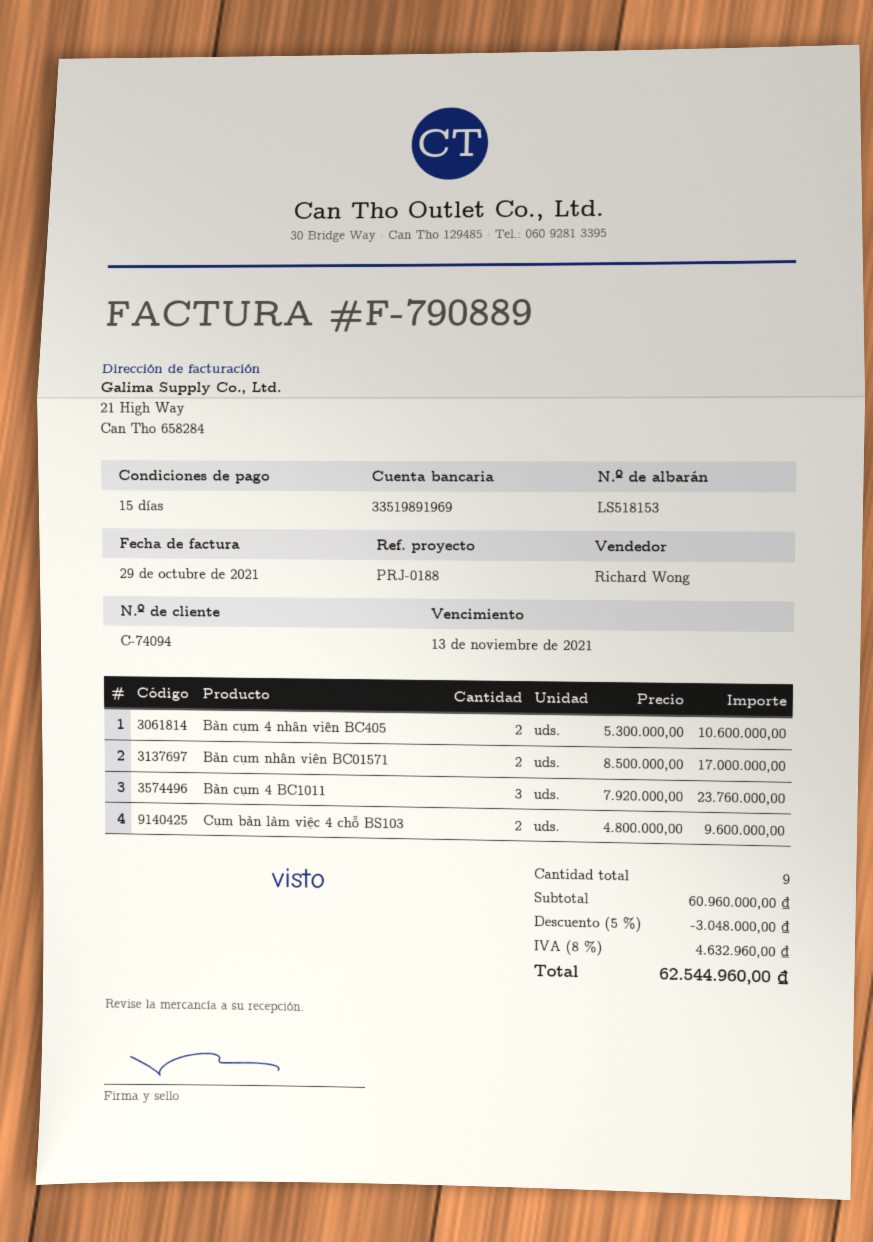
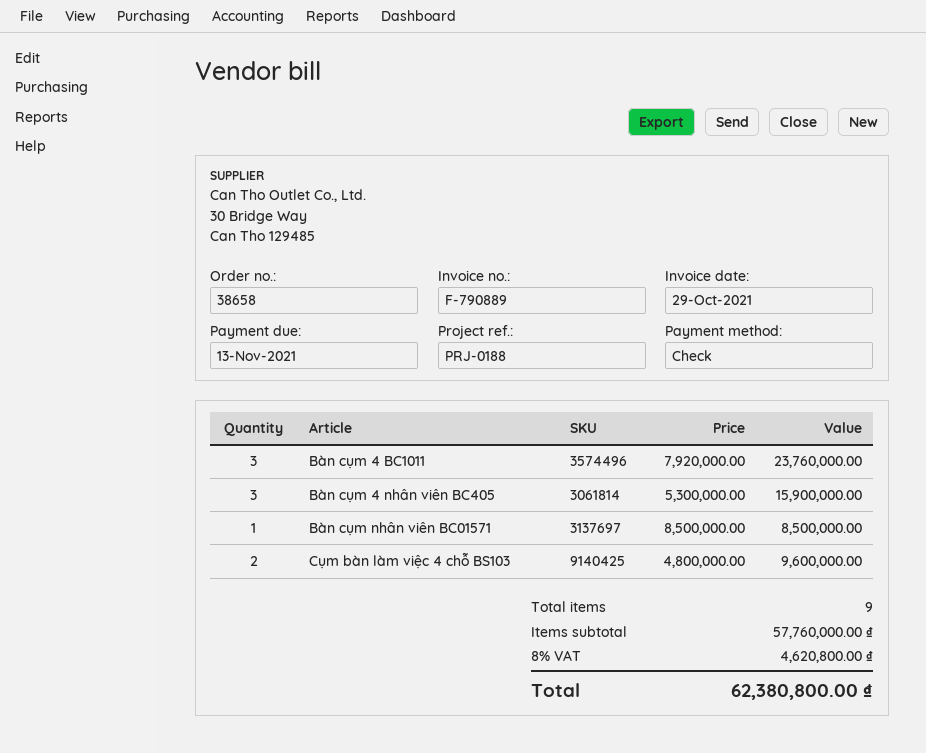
Bàn cụm 4 nhân viên BC405: 2 x 5300000.00 = 10600000.00 -> 3 x 5300000.00 = 15900000.00
Bàn cụm nhân viên BC01571: 2 x 8500000.00 = 17000000.00 -> 1 x 8500000.00 = 8500000.00
subtotal: 60960000.00 -> 57760000.00
discount: 5% = 3048000.00 -> none
tax: 8% = 4632960.00 -> 8% = 4620800.00
total: 62544960.00 -> 62380800.00

